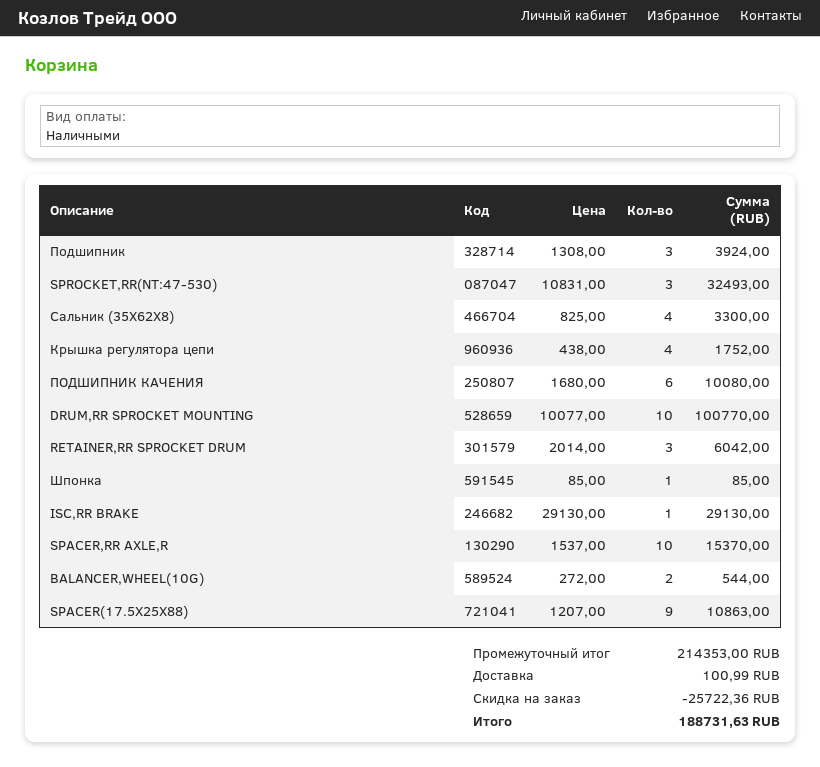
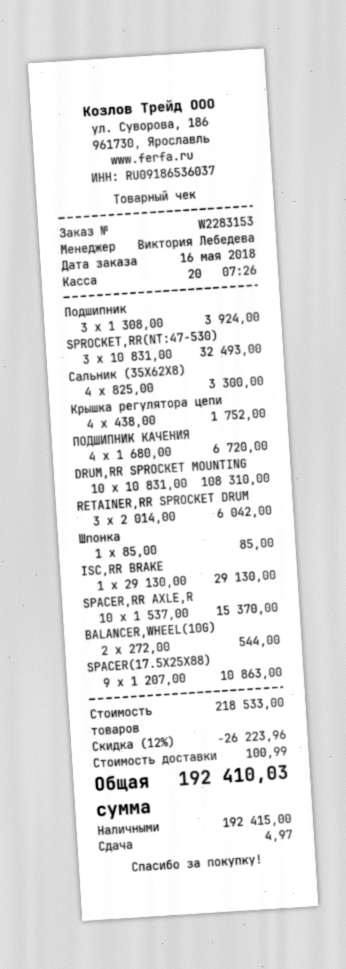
ПОДШИПНИК КАЧЕНИЯ: 6 x 1680.00 = 10080.00 -> 4 x 1680.00 = 6720.00
DRUM,RR SPROCKET MOUNTING: 10 x 10077.00 = 100770.00 -> 10 x 10831.00 = 108310.00
subtotal: 214353.00 -> 218533.00
discount: 25722.36 -> 26223.96
total: 188731.63 -> 192410.03

